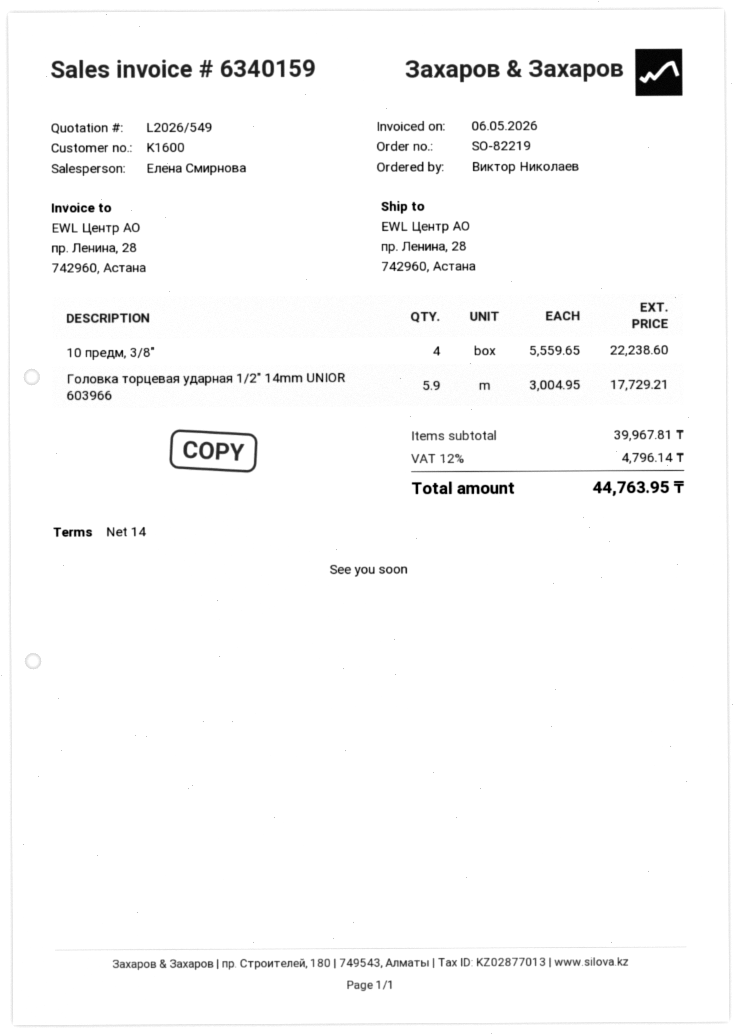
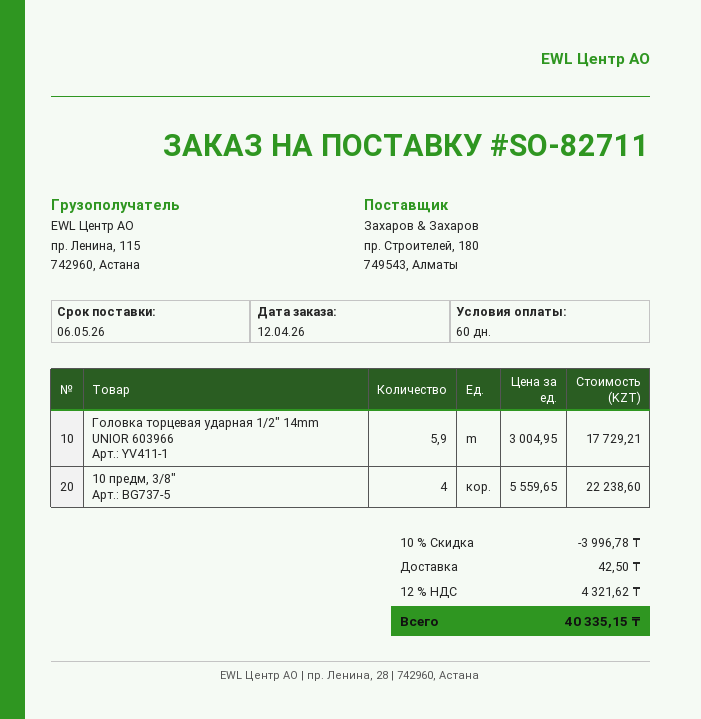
order number: SO-82219 -> SO-82711
payment terms: 14 days -> 60 days
ship to: пр. Ленина, 28, 742960, Астана -> пр. Ленина, 115, 742960, Астана
discount: none -> 10% = 3996.78
shipping: none -> 42.50
tax: 12% = 4796.14 -> 12% = 4321.62
total: 44763.95 -> 40335.15

